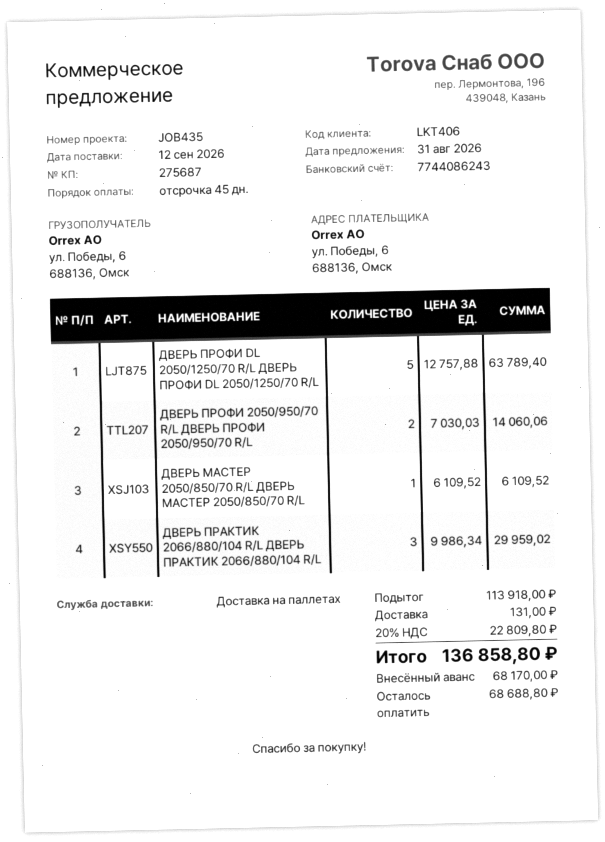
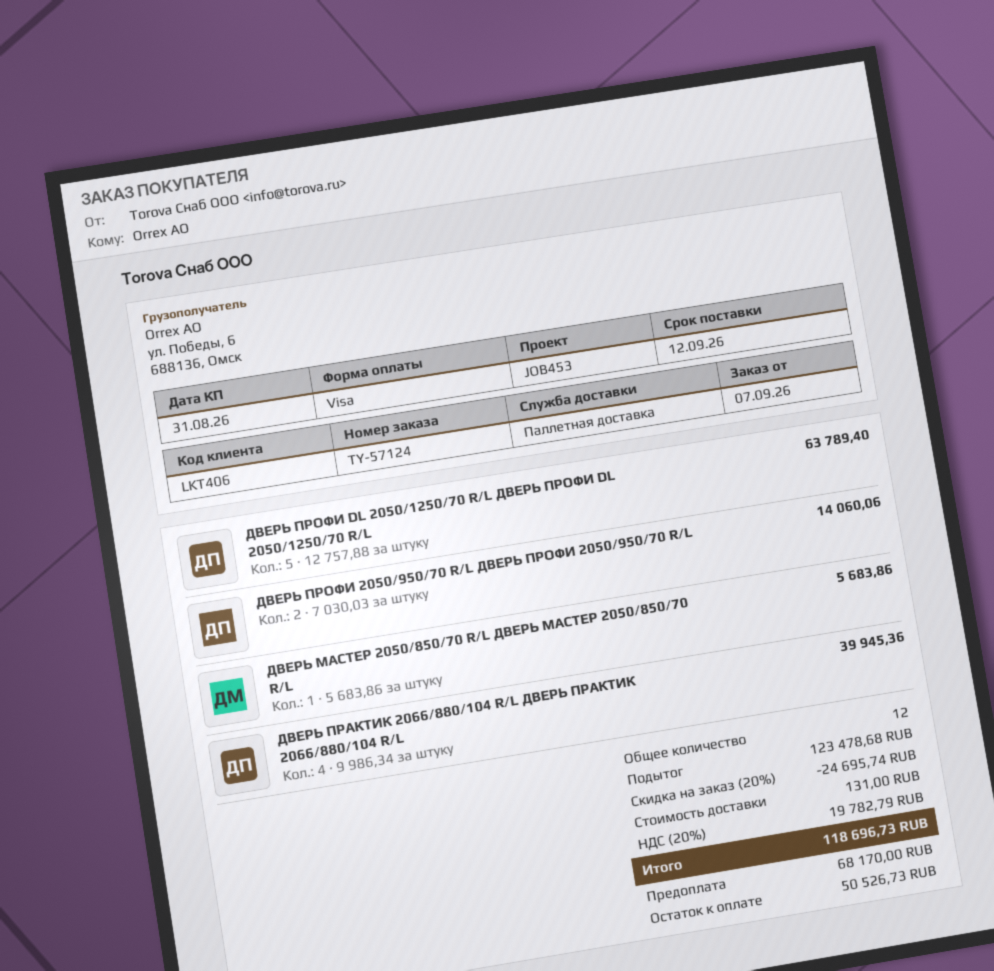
reference: JOB435 -> JOB453
ДВЕРЬ МАСТЕР 2050/850/70 R/L ДВЕРЬ МАСТЕР 2050/850/70 R/L: 1 x 6109.52 = 6109.52 -> 1 x 5683.86 = 5683.86
ДВЕРЬ ПРАКТИК 2066/880/104 R/L ДВЕРЬ ПРАКТИК 2066/880/104 R/L: 3 x 9986.34 = 29959.02 -> 4 x 9986.34 = 39945.36
subtotal: 113918.00 -> 123478.68
discount: none -> 20% = 24695.74
tax: 20% = 22809.80 -> 20% = 19782.79
total: 136858.80 -> 118696.73
balance: 68688.80 -> 50526.73

